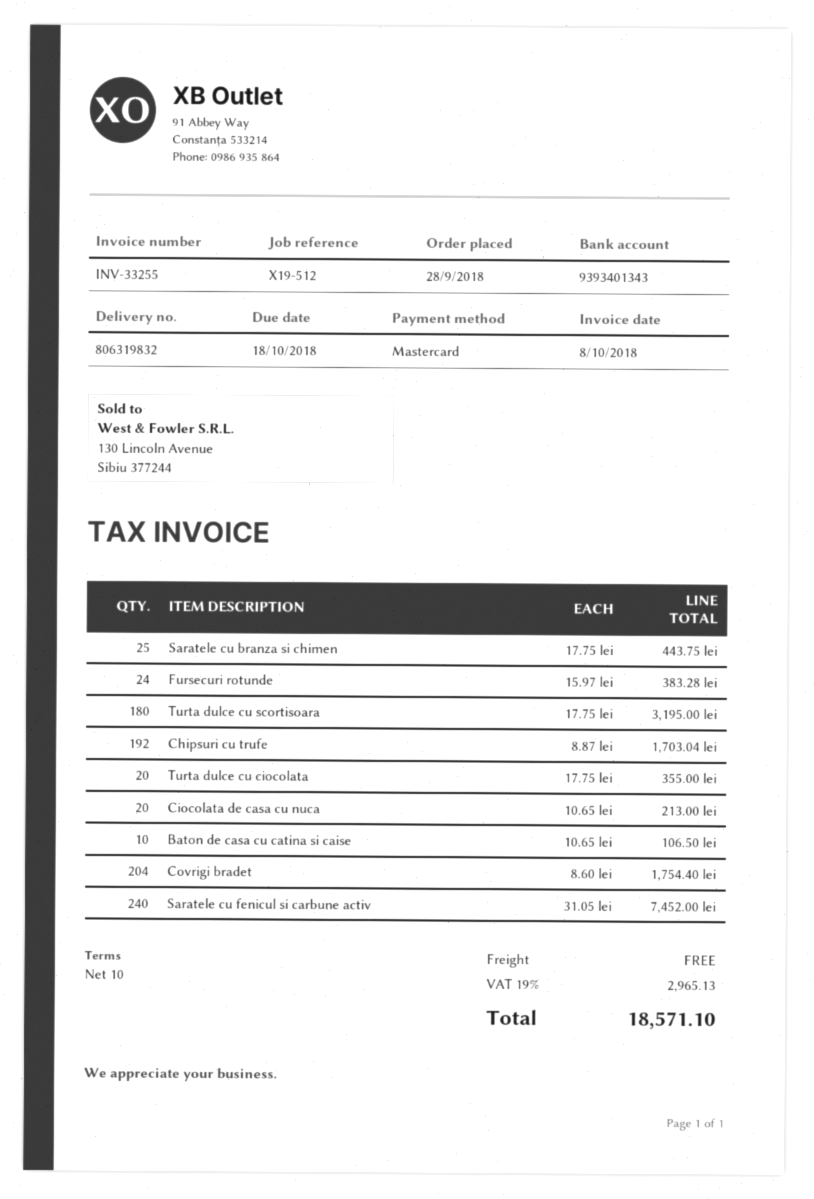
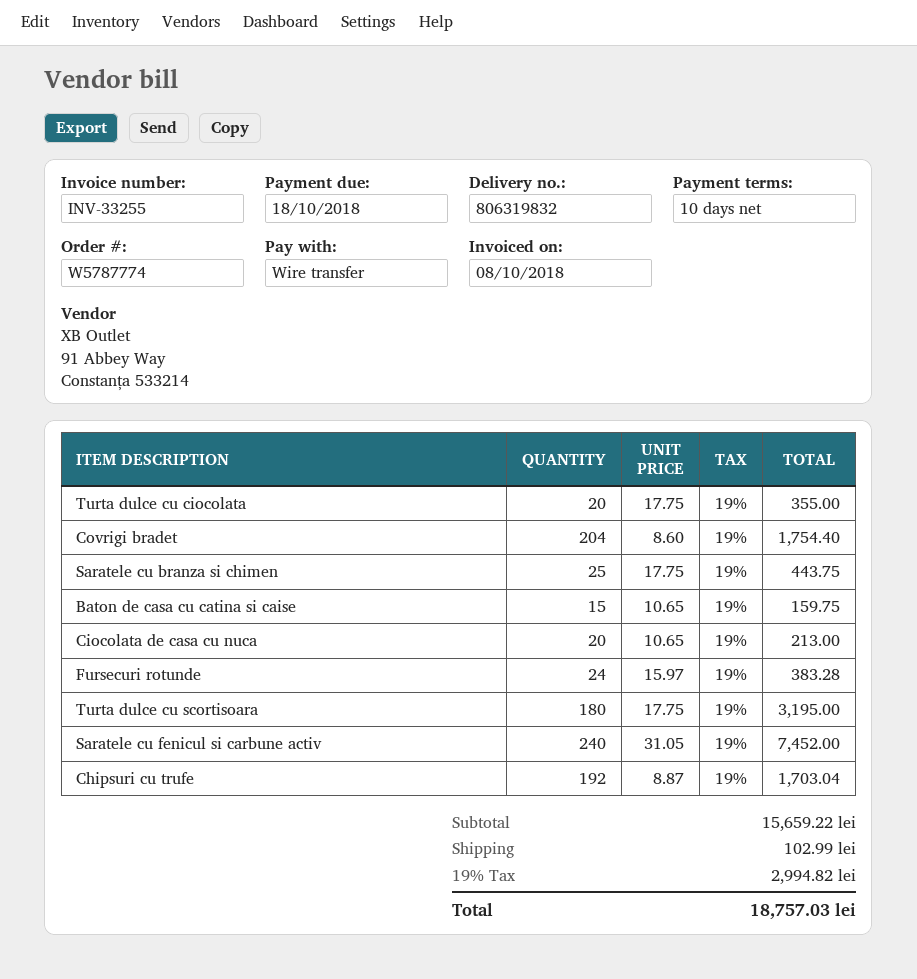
payment method: Mastercard -> bank transfer
Baton de casa cu catina si caise: 10 x 10.65 = 106.50 -> 15 x 10.65 = 159.75
shipping: 0.00 -> 102.99
tax: 19% = 2965.13 -> 19% = 2994.82
total: 18571.10 -> 18757.03

